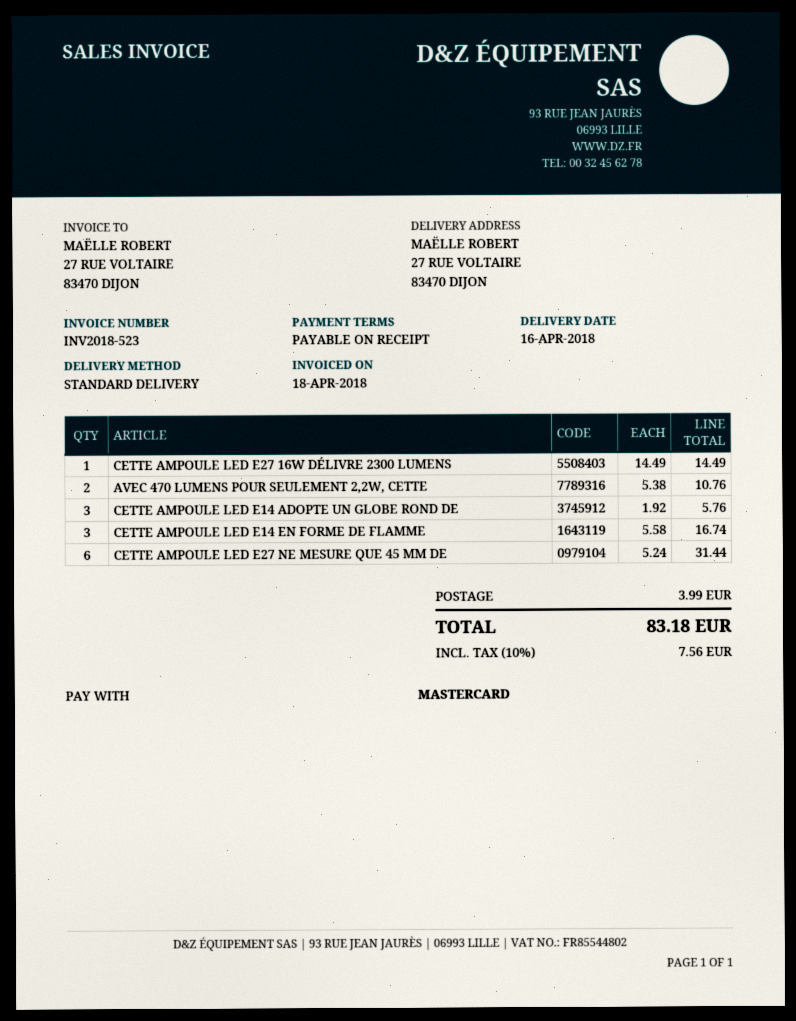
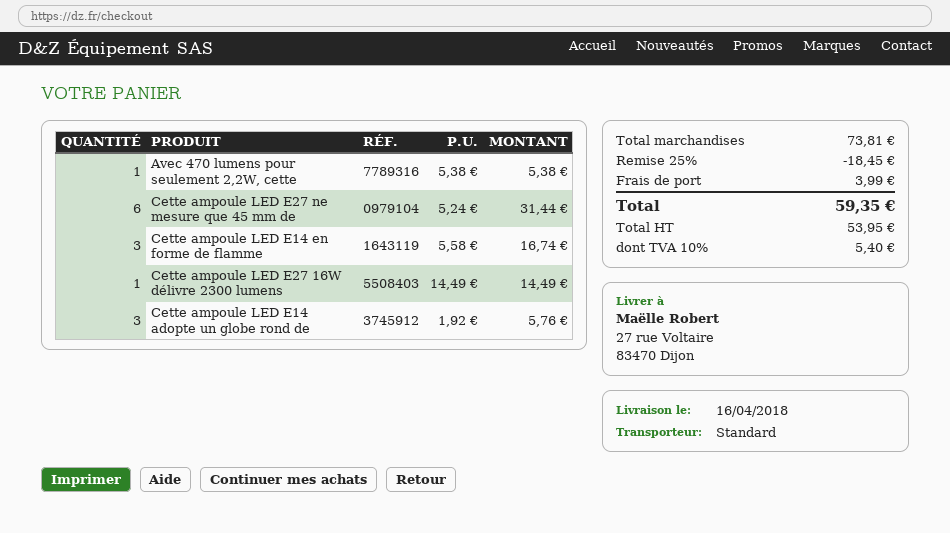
AVEC 470 LUMENS POUR SEULEMENT 2,2W, CETTE: 2 x 5.38 = 10.76 -> 1 x 5.38 = 5.38
discount: none -> 25% = 18.45
tax: 10% = 7.56 -> 10% = 5.40
total: 83.18 -> 59.35

